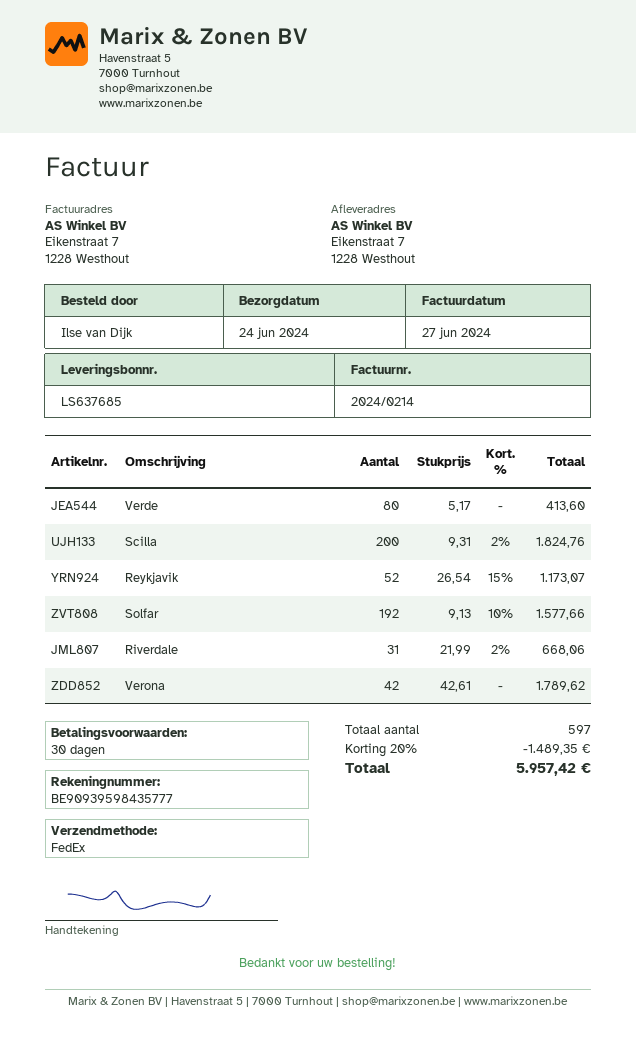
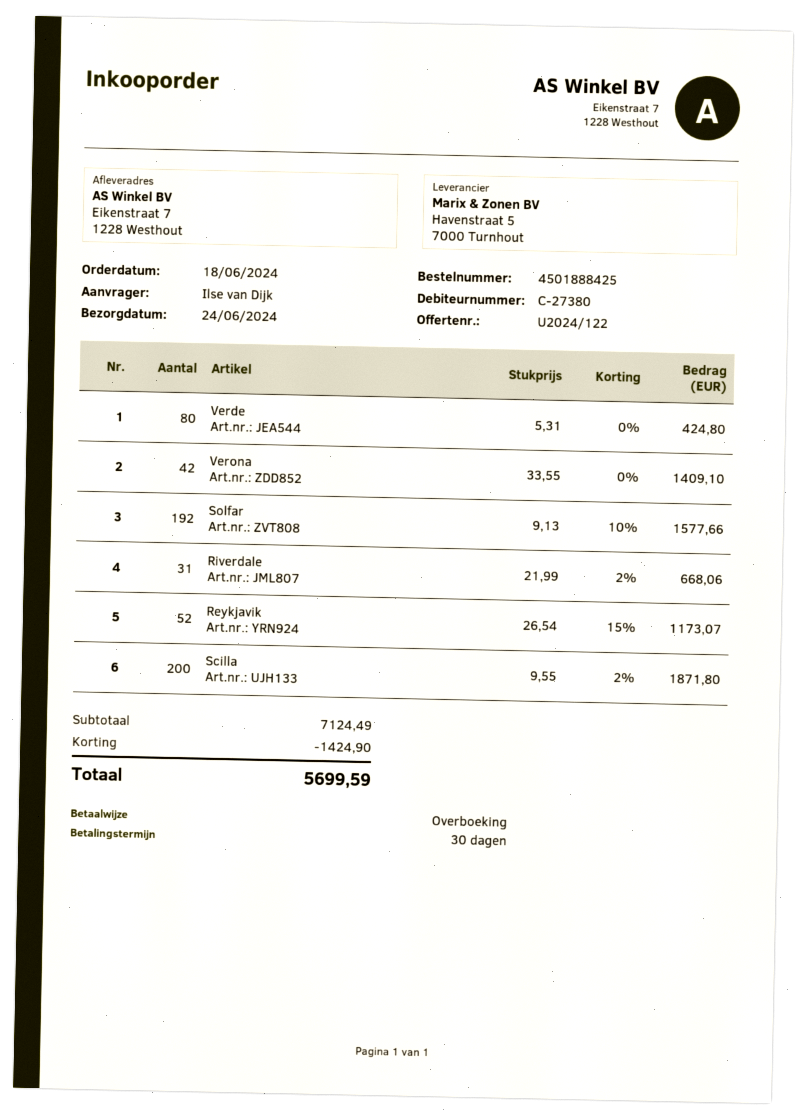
Verde: 80 x 5.17 = 413.60 -> 80 x 5.31 = 424.80
Scilla: 200 x 9.31 - 2% = 1824.76 -> 200 x 9.55 - 2% = 1871.80
Verona: 42 x 42.61 = 1789.62 -> 42 x 33.55 = 1409.10
discount: 1489.35 -> 1424.90
total: 5957.42 -> 5699.59

